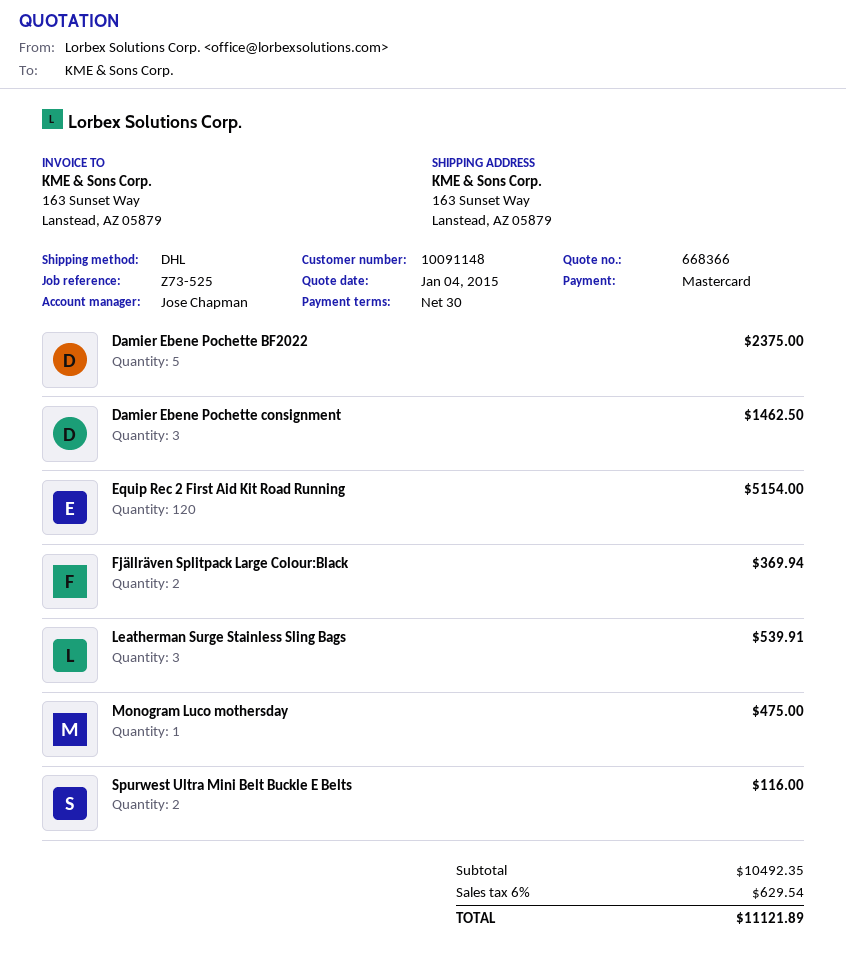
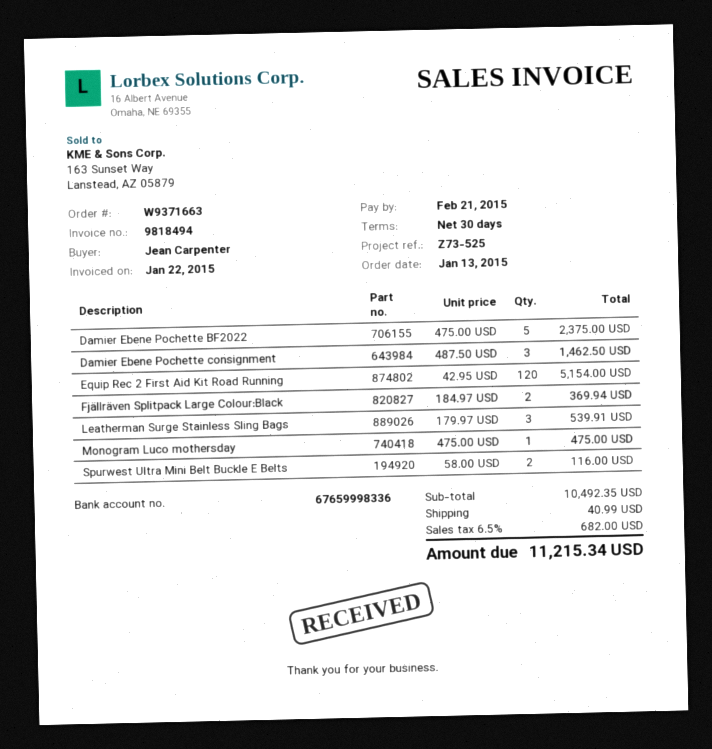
shipping: none -> 40.99
tax: 6% = 629.54 -> 6.5% = 682.00
total: 11121.89 -> 11215.34

